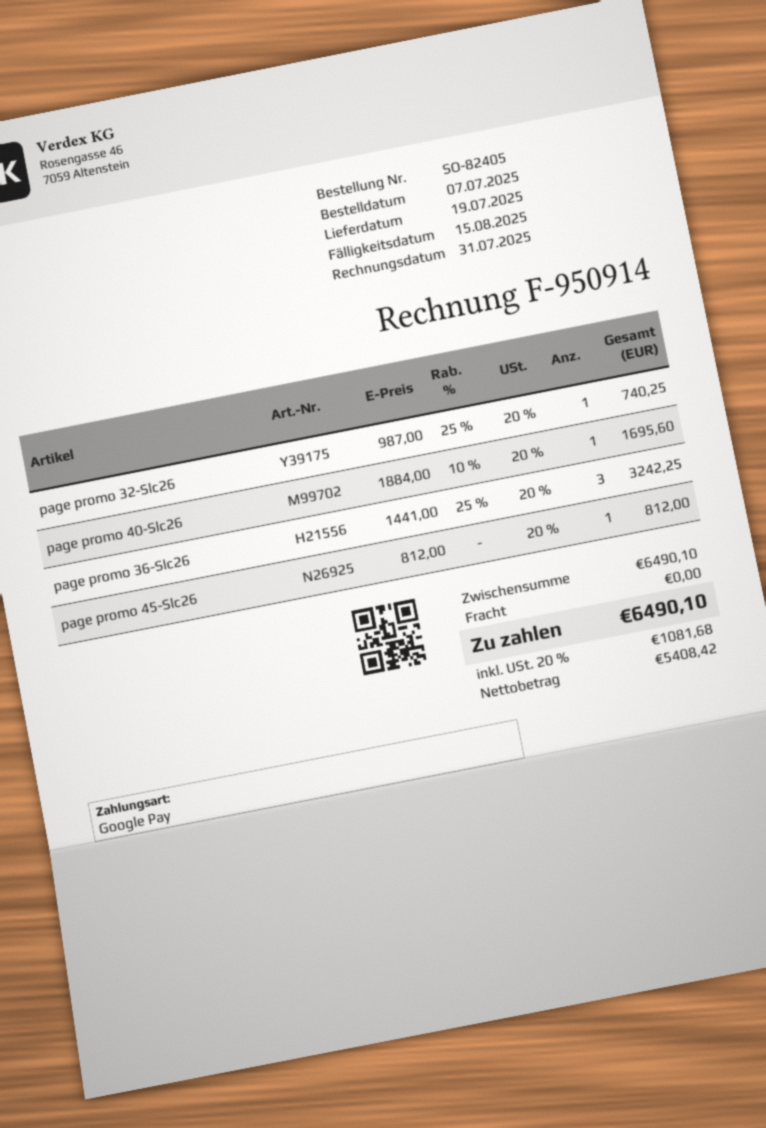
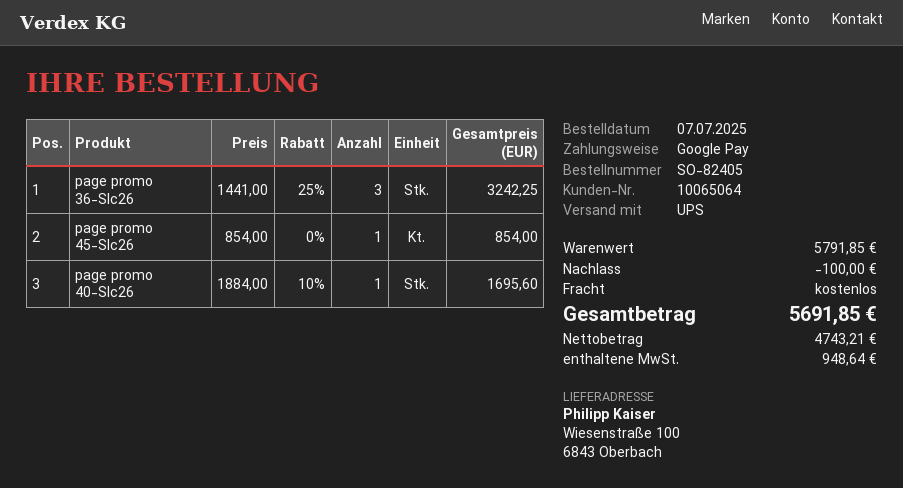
page promo 32-Slc26: 1 x 987.00 - 25% = 740.25 -> none
page promo 45-Slc26: 1 x 812.00 = 812.00 -> 1 x 854.00 = 854.00
subtotal: 6490.10 -> 5791.85
discount: none -> 100.00
net: 5408.42 -> 4743.21
tax: 1081.68 -> 948.64
total: 6490.10 -> 5691.85

